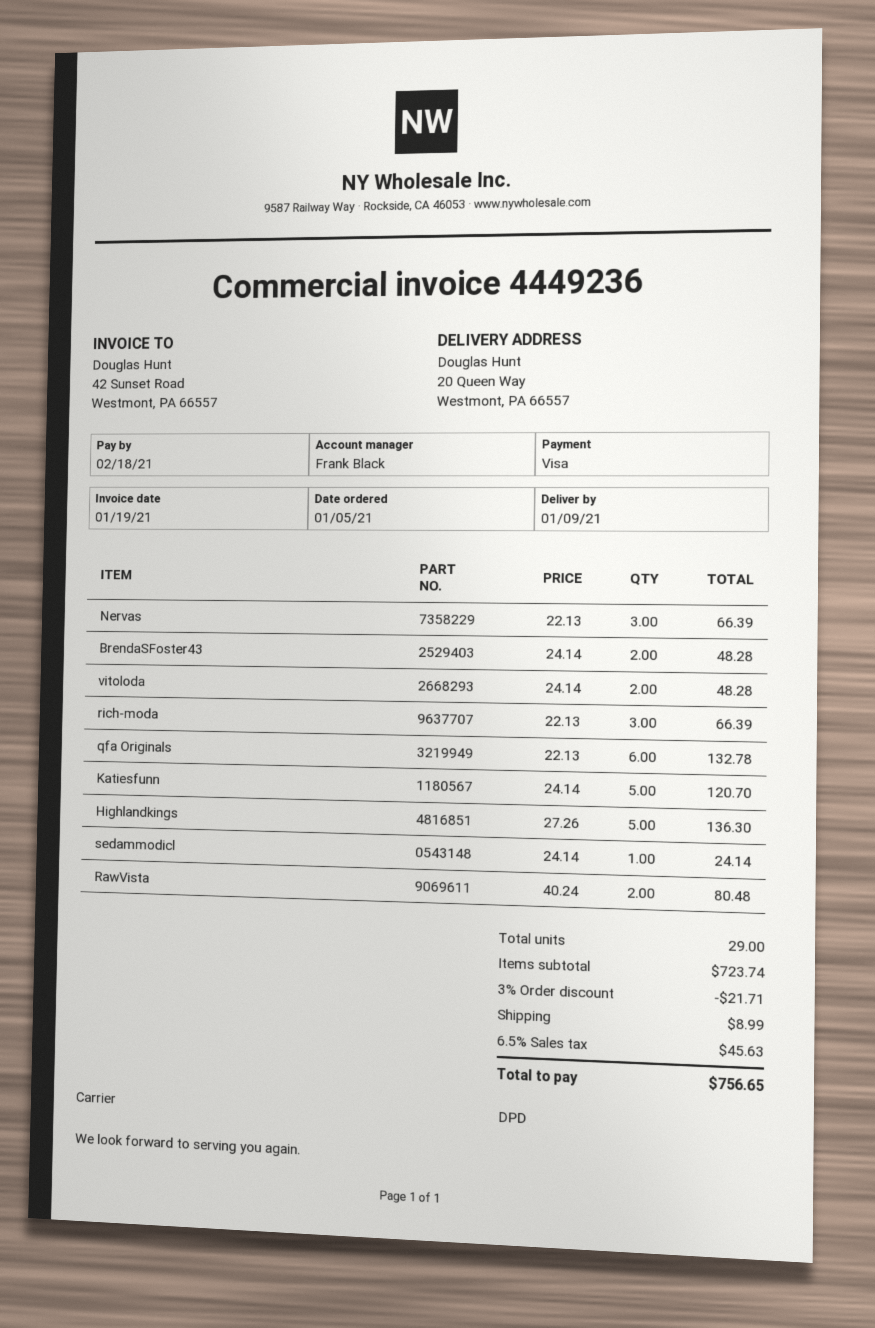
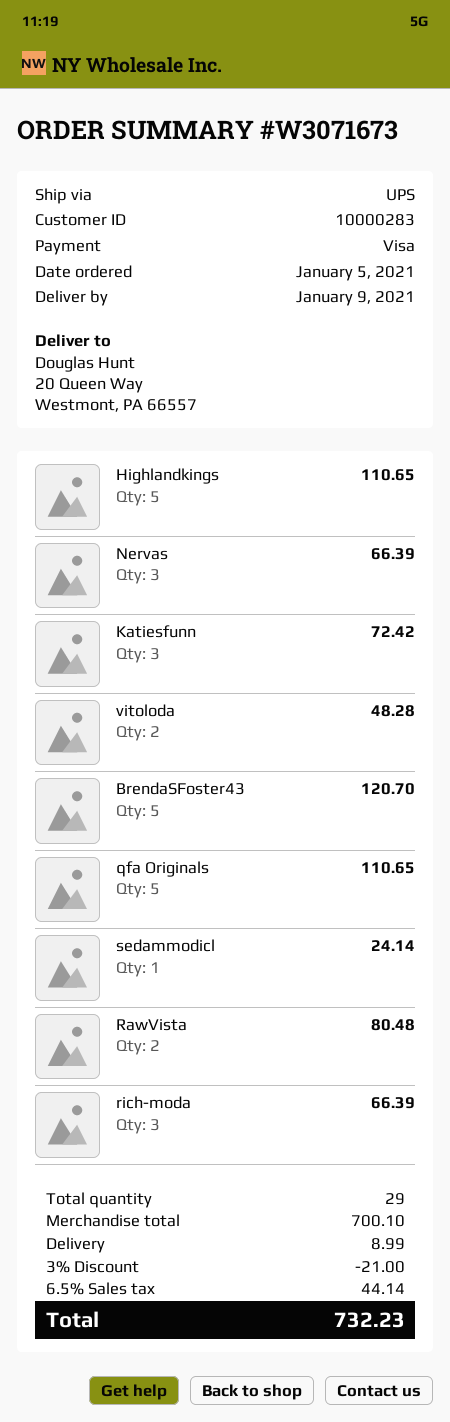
shipping method: DPD -> UPS
BrendaSFoster43: 2 for 48.28 -> 5 for 120.70
qfa Originals: 6 for 132.78 -> 5 for 110.65
Katiesfunn: 5 for 120.70 -> 3 for 72.42
Highlandkings: 5 for 136.30 -> 5 for 110.65
subtotal: 723.74 -> 700.10
discount: 3% = 21.71 -> 3% = 21.00
tax: 6.5% = 45.63 -> 6.5% = 44.14
total: 756.65 -> 732.23

